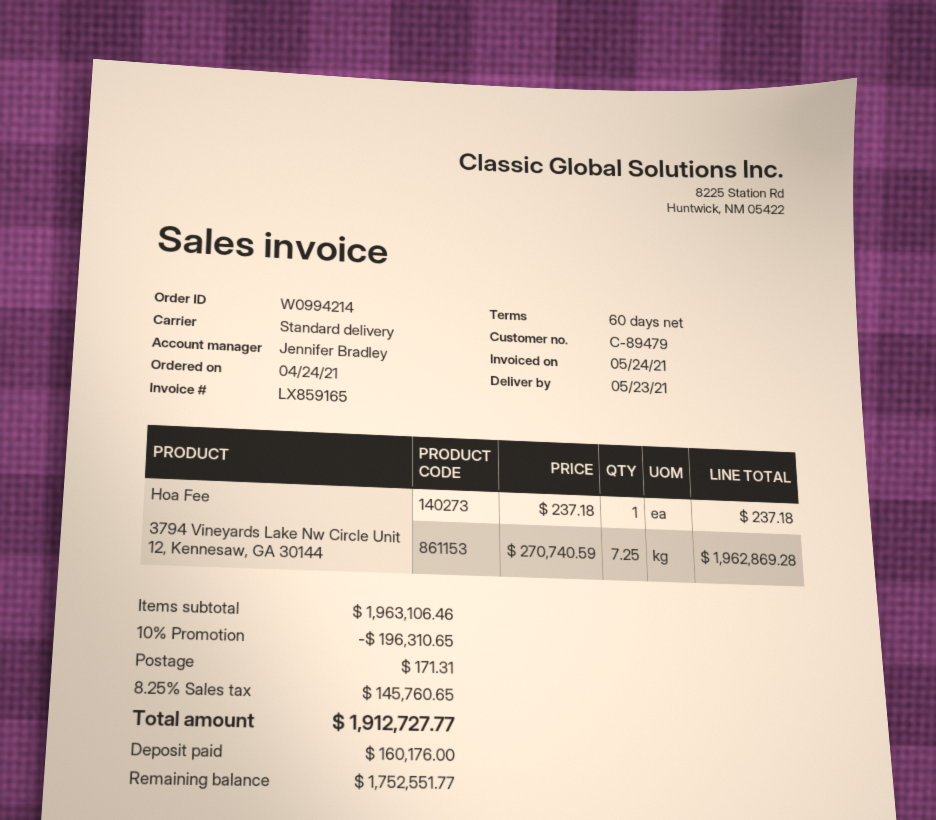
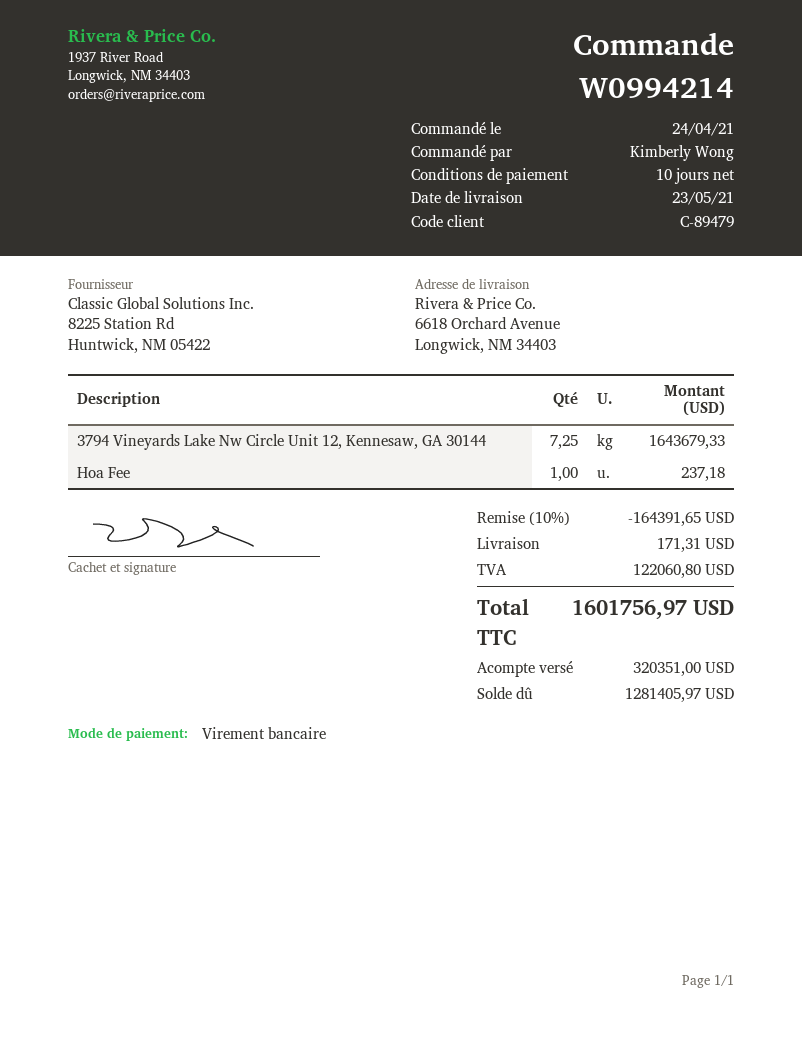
payment terms: 60 days -> 10 days
3794 Vineyards Lake Nw Circle Unit 12, Kennesaw, GA 30144: 7.25 for 1962869.28 -> 7.25 for 1643679.33
discount: 10% = 196310.65 -> 10% = 164391.65
tax: 145760.65 -> 122060.80
total: 1912727.77 -> 1601756.97
deposit: 160176.00 -> 320351.00
balance: 1752551.77 -> 1281405.97

